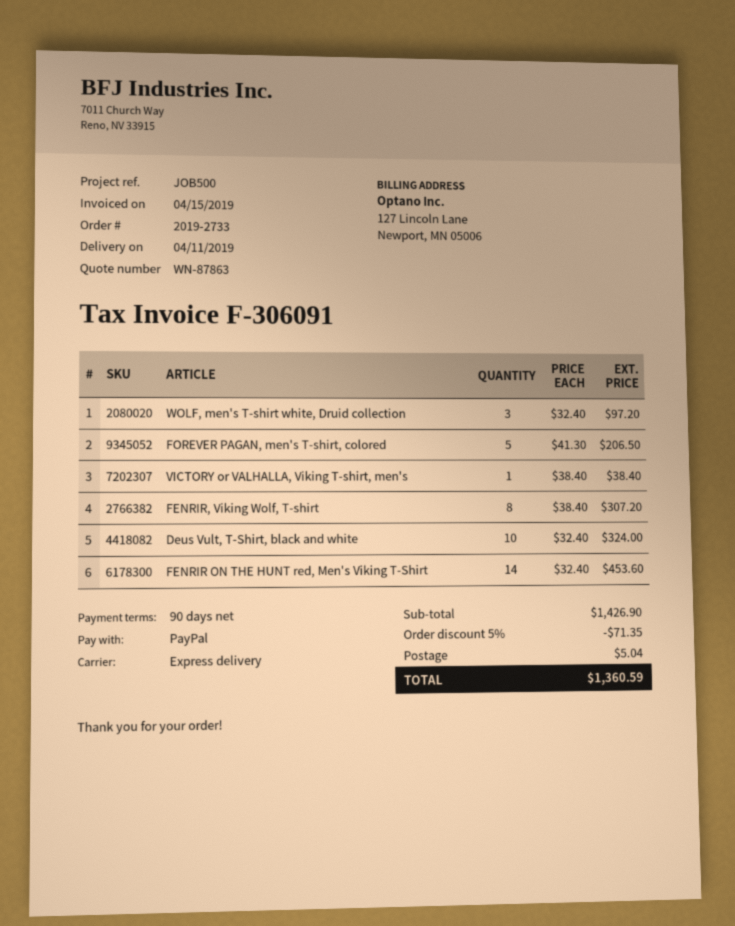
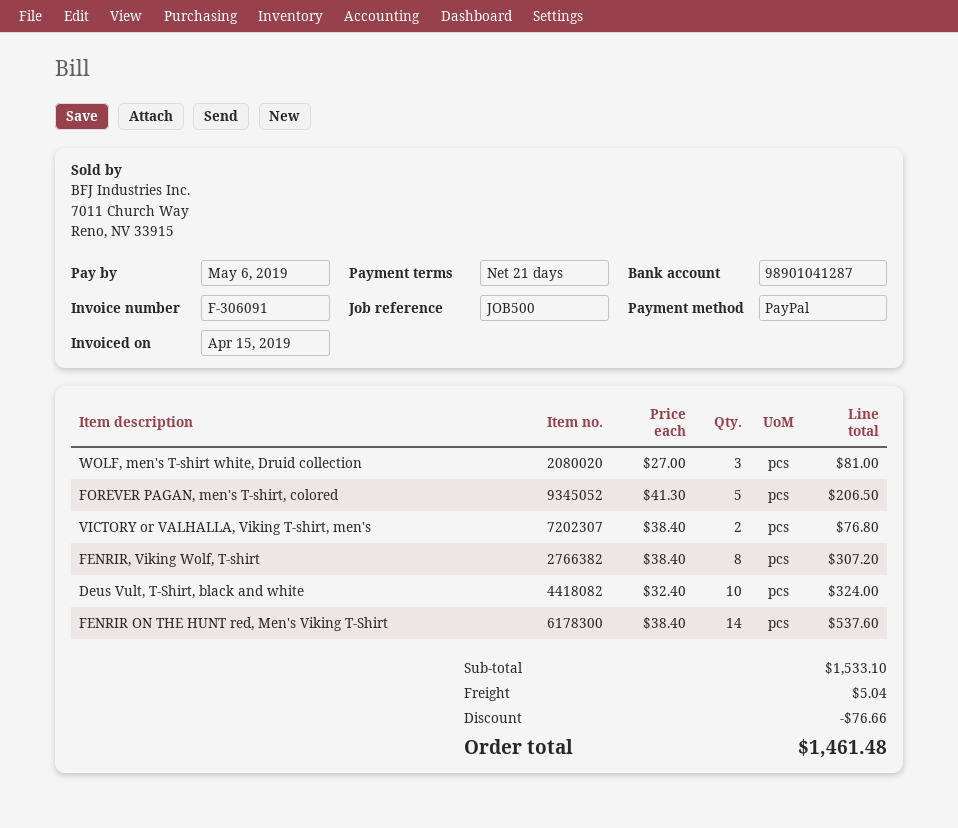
payment terms: 90 days -> 21 days
WOLF, men's T-shirt white, Druid collection: 3 x 32.40 = 97.20 -> 3 x 27.00 = 81.00
VICTORY or VALHALLA, Viking T-shirt, men's: 1 x 38.40 = 38.40 -> 2 x 38.40 = 76.80
FENRIR ON THE HUNT red, Men's Viking T-Shirt: 14 x 32.40 = 453.60 -> 14 x 38.40 = 537.60
subtotal: 1426.90 -> 1533.10
discount: 71.35 -> 76.66
total: 1360.59 -> 1461.48

